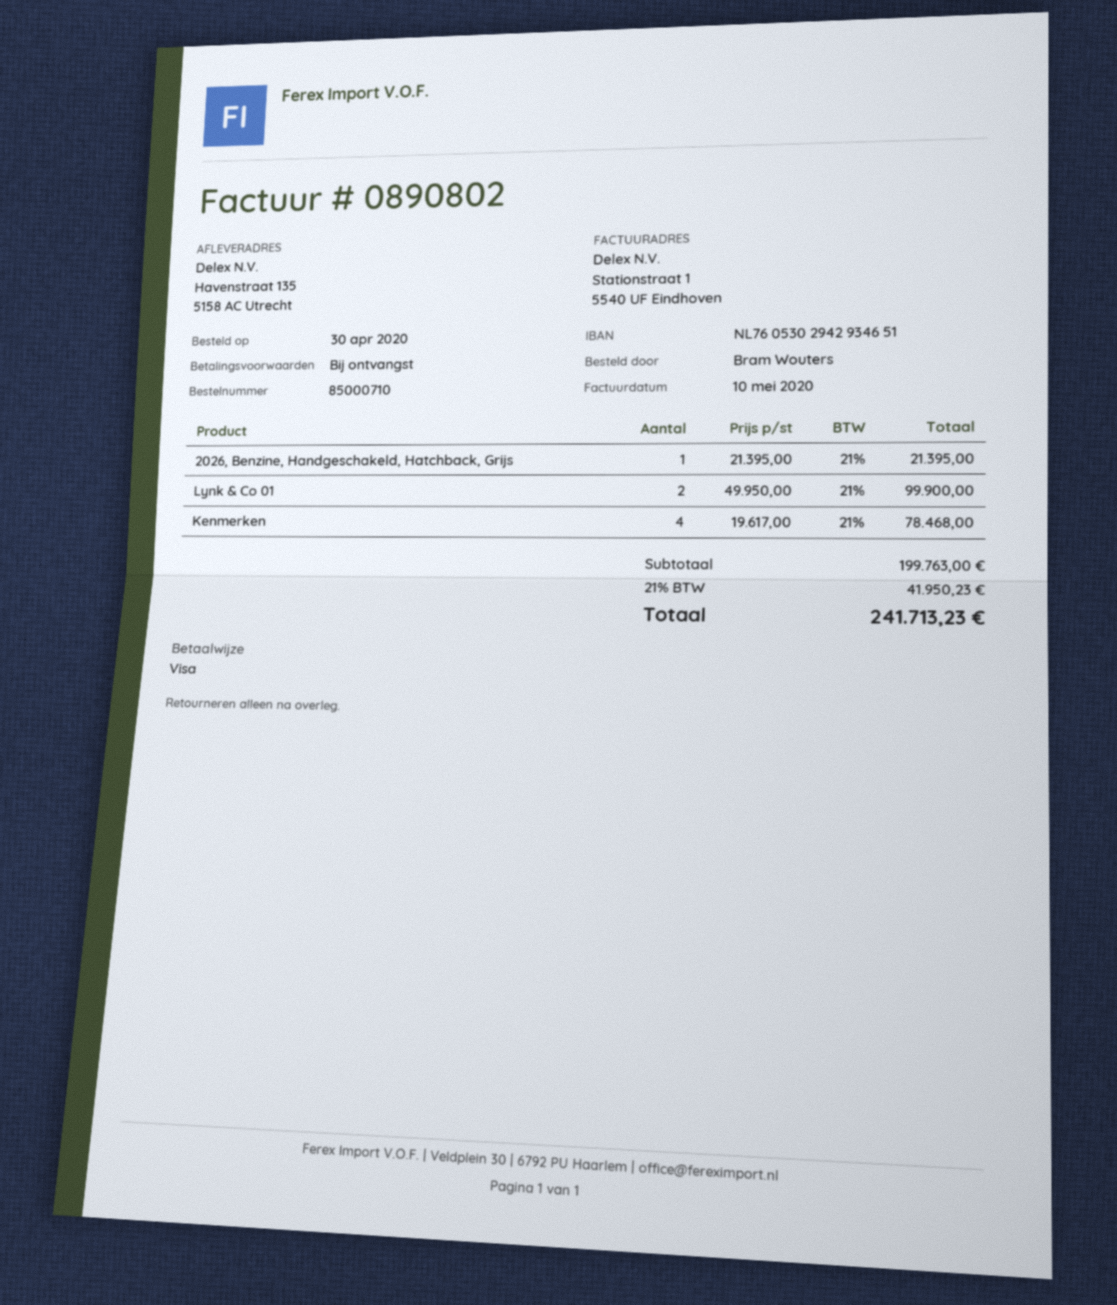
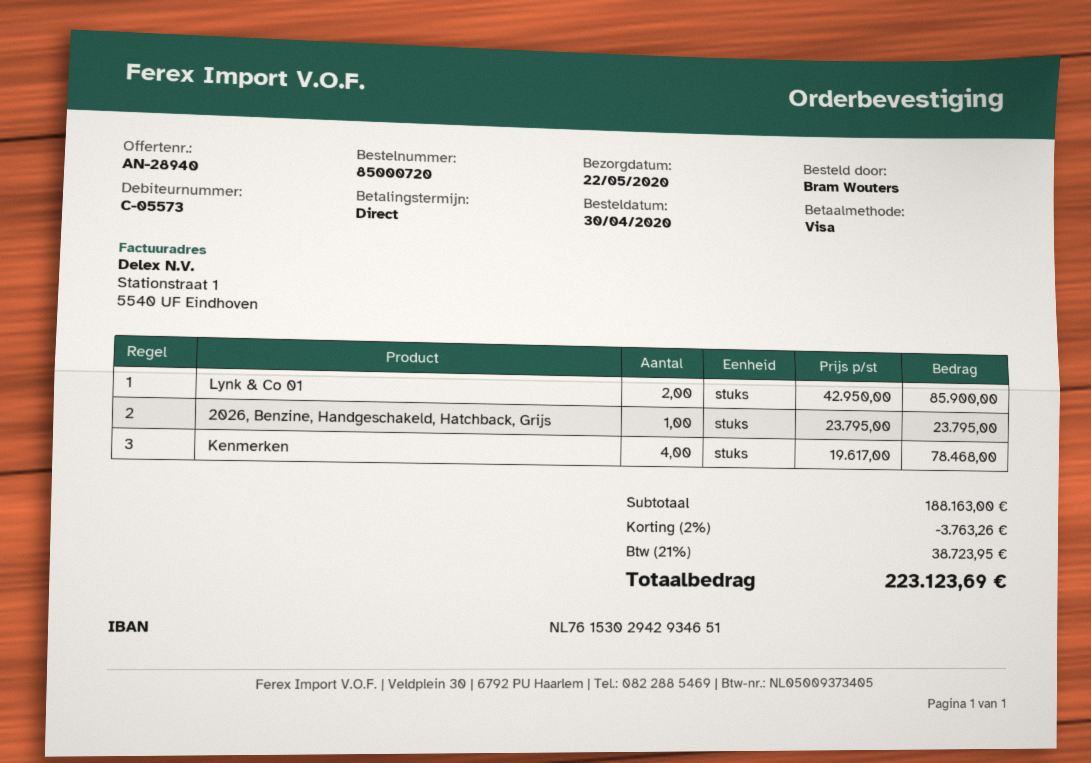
order number: 85000710 -> 85000720
bank account: NL7605302942934651 -> NL7615302942934651
2026, Benzine, Handgeschakeld, Hatchback, Grijs: 1 x 21395.00 = 21395.00 -> 1 x 23795.00 = 23795.00
Lynk & Co 01: 2 x 49950.00 = 99900.00 -> 2 x 42950.00 = 85900.00
subtotal: 199763.00 -> 188163.00
discount: none -> 2% = 3763.26
tax: 21% = 41950.23 -> 21% = 38723.95
total: 241713.23 -> 223123.69

